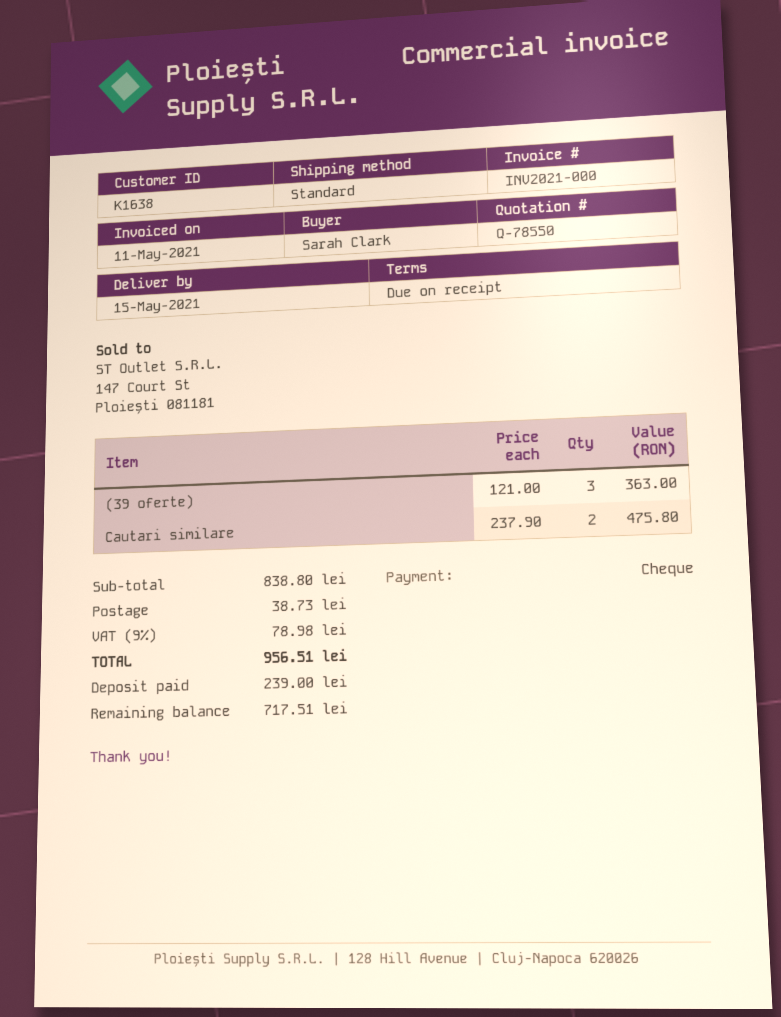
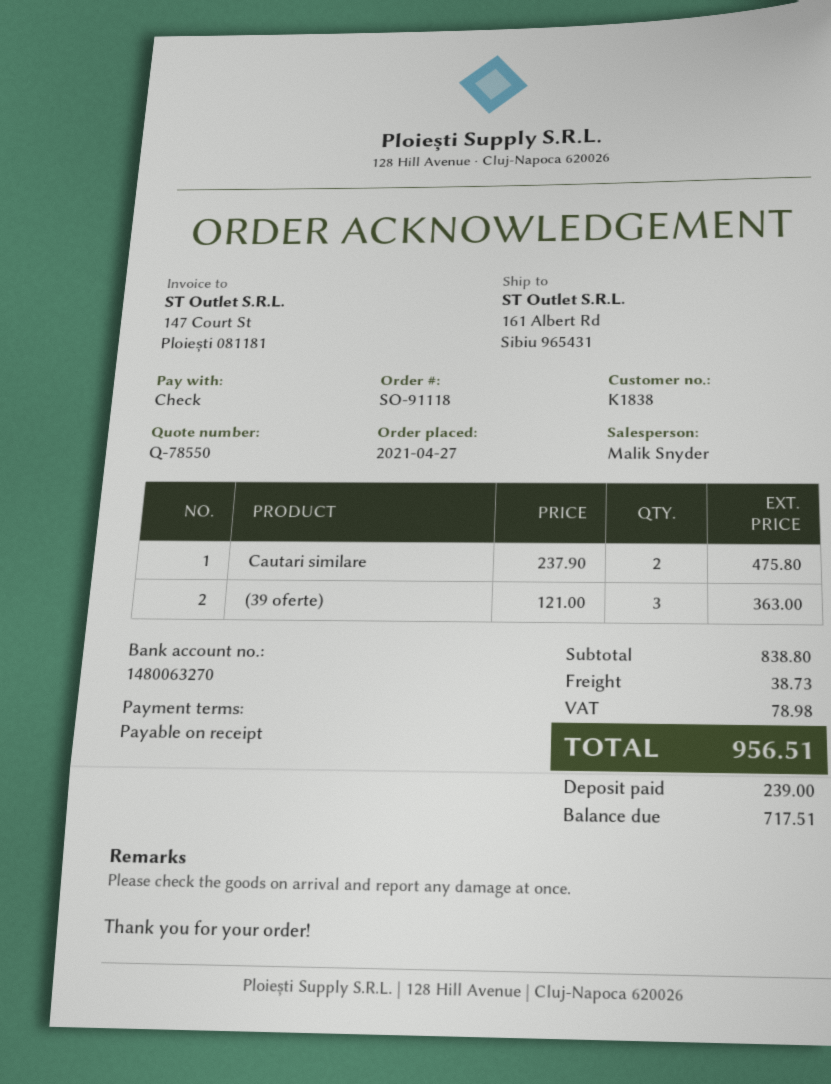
customer number: K1638 -> K1838

